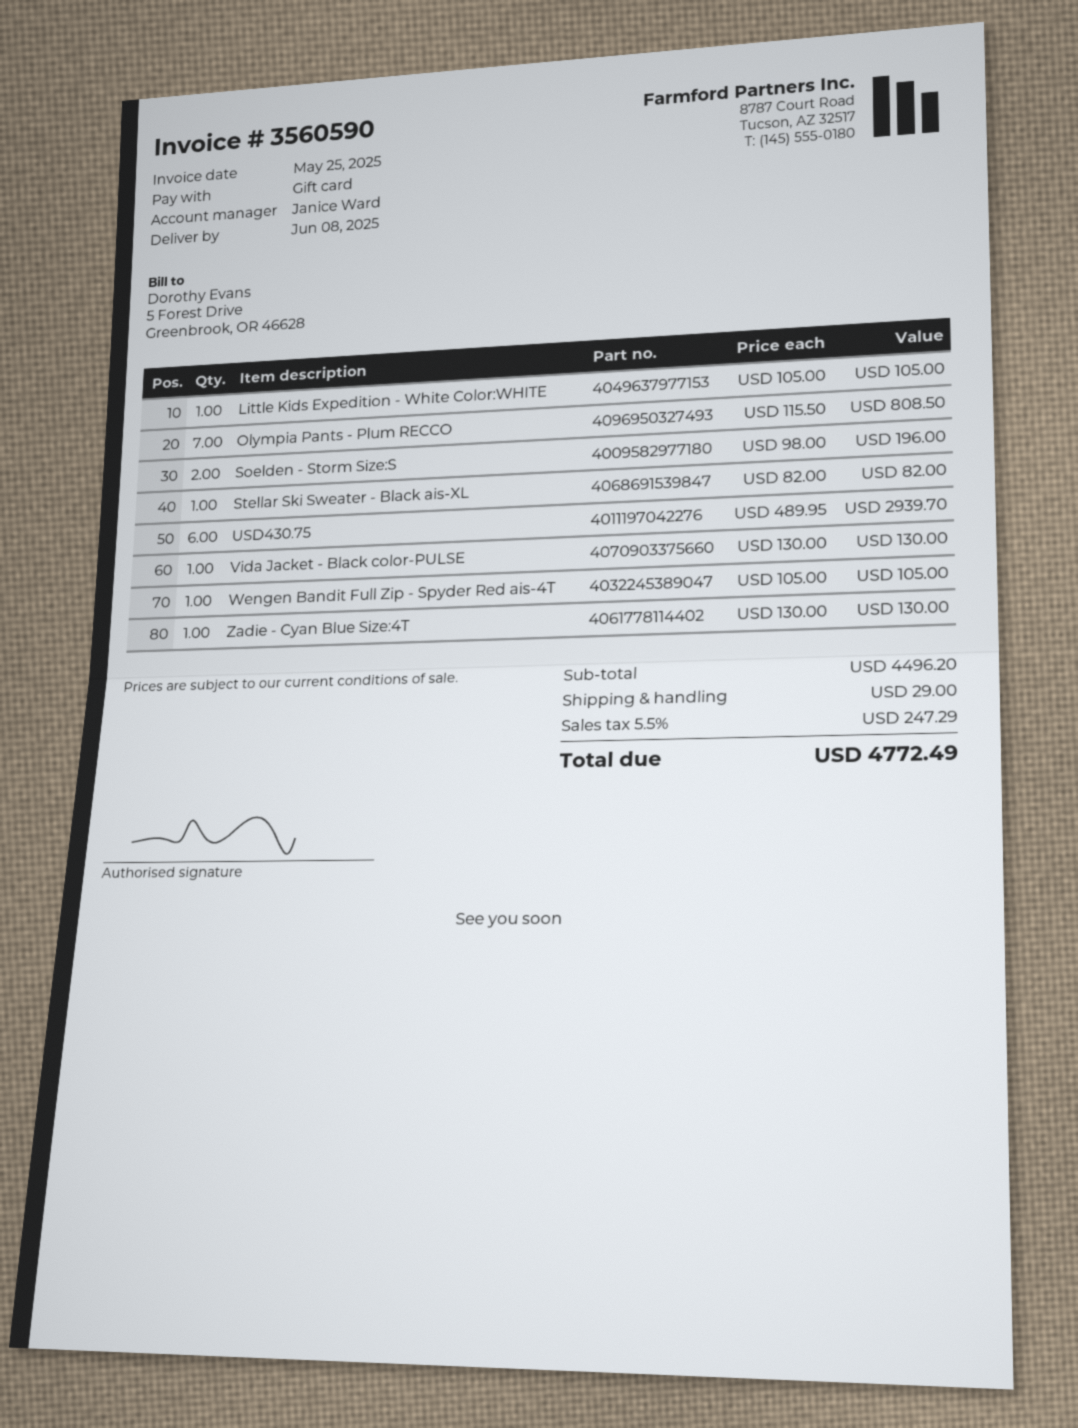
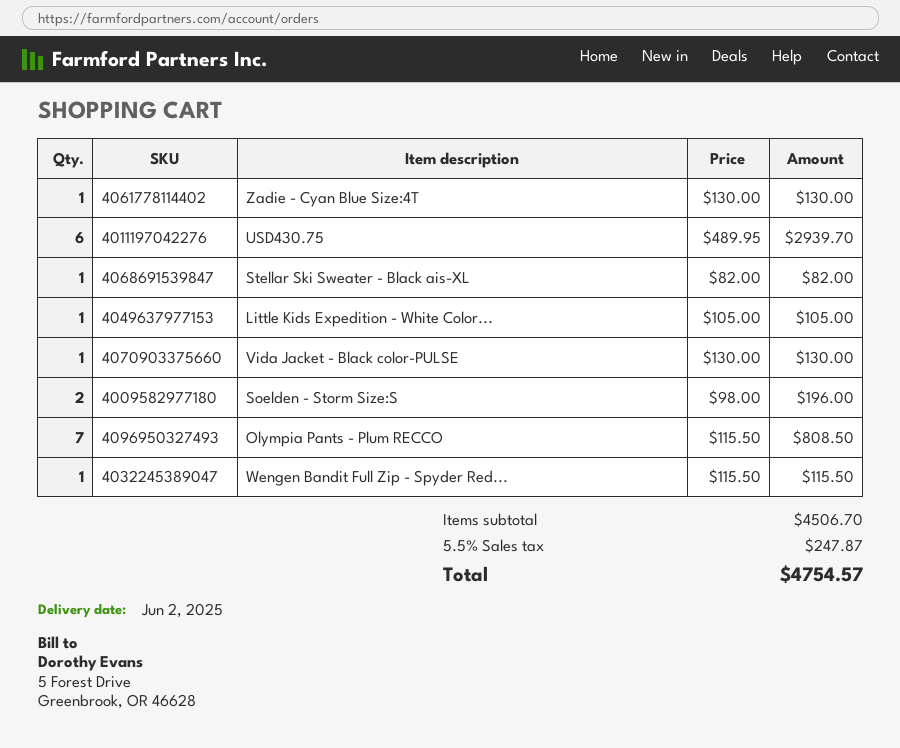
delivery date: 2025-06-08 -> 2025-06-02
Wengen Bandit Full Zip - Spyder Red ais-4T: 1 x 105.00 = 105.00 -> 1 x 115.50 = 115.50
subtotal: 4496.20 -> 4506.70
shipping: 29.00 -> none
tax: 5.5% = 247.29 -> 5.5% = 247.87
total: 4772.49 -> 4754.57

